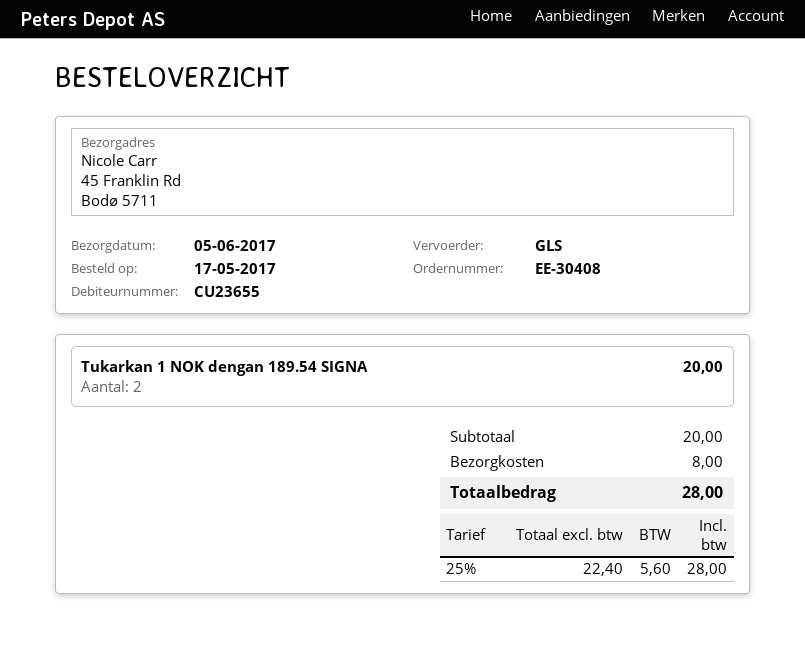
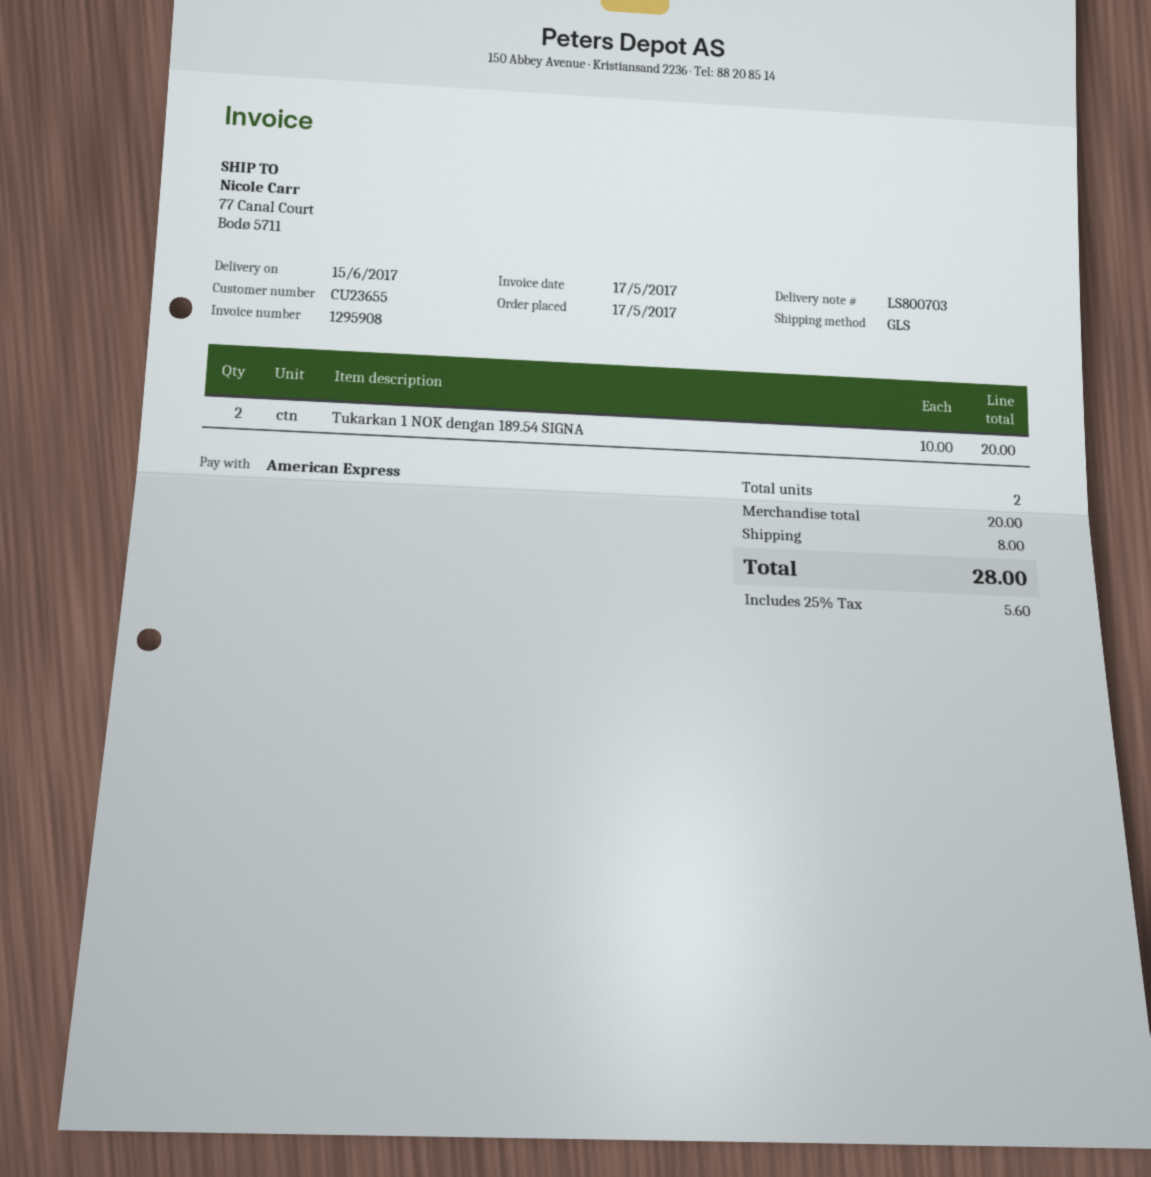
delivery date: 2017-06-05 -> 2017-06-15
ship to: 45 Franklin Rd, Bodø 5711 -> 77 Canal Court, Bodø 5711

